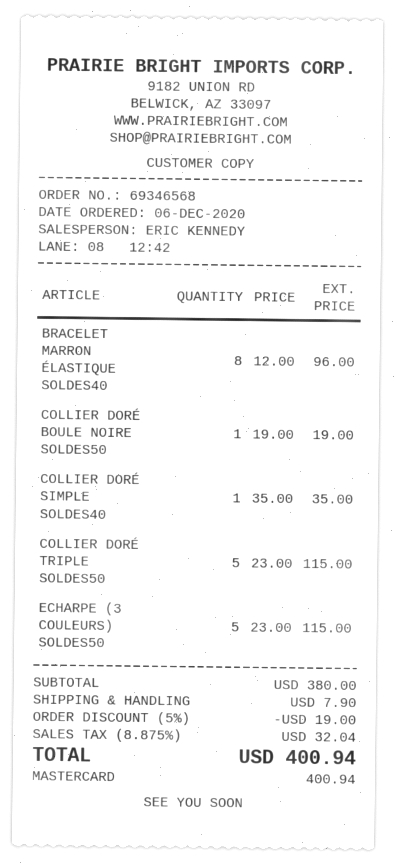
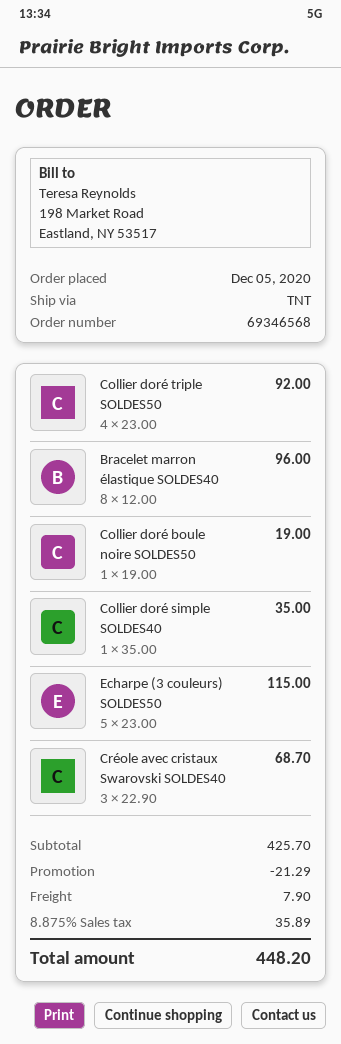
order date: 2020-12-06 -> 2020-12-05
COLLIER DORÉ TRIPLE SOLDES50: 5 x 23.00 = 115.00 -> 4 x 23.00 = 92.00
Créole avec cristaux Swarovski SOLDES40: none -> 3 x 22.90 = 68.70
subtotal: 380.00 -> 425.70
discount: 19.00 -> 21.29
tax: 8.875% = 32.04 -> 8.875% = 35.89
total: 400.94 -> 448.20

